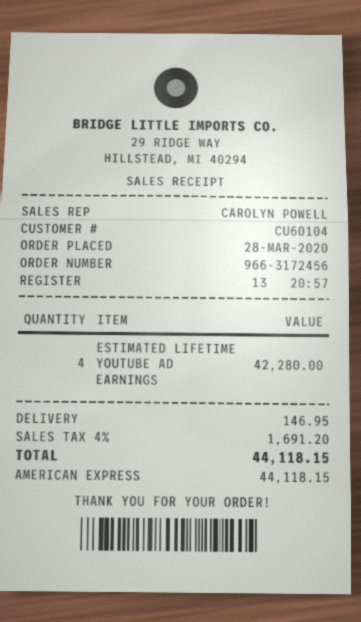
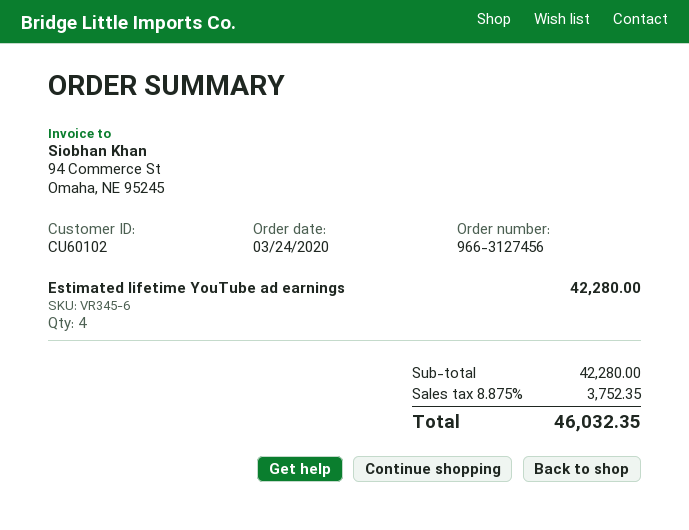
order number: 966-3172456 -> 966-3127456
order date: 2020-03-28 -> 2020-03-24
customer number: CU60104 -> CU60102
shipping: 146.95 -> none
tax: 4% = 1691.20 -> 8.875% = 3752.35
total: 44118.15 -> 46032.35

